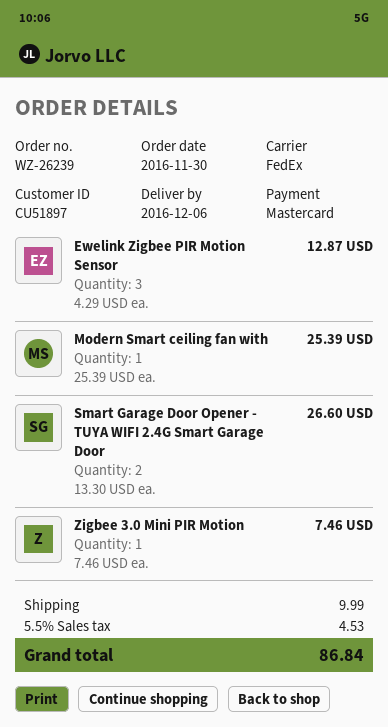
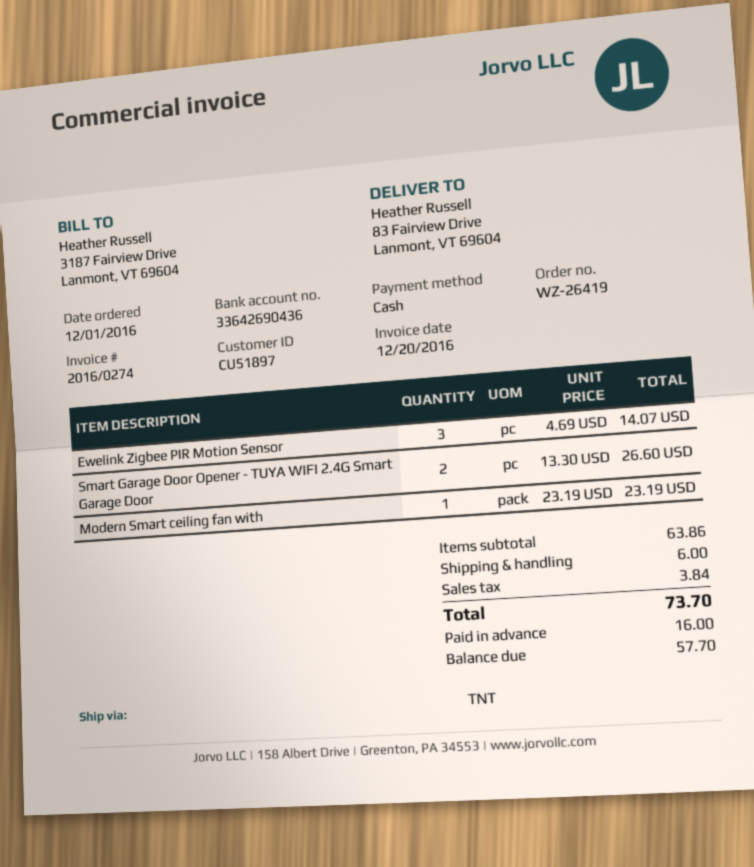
order number: WZ-26239 -> WZ-26419
order date: 2016-11-30 -> 2016-12-01
payment method: Mastercard -> cash
shipping method: FedEx -> TNT
Ewelink Zigbee PIR Motion Sensor: 3 x 4.29 = 12.87 -> 3 x 4.69 = 14.07
Modern Smart ceiling fan with: 1 x 25.39 = 25.39 -> 1 x 23.19 = 23.19
Zigbee 3.0 Mini PIR Motion: 1 x 7.46 = 7.46 -> none
shipping: 9.99 -> 6.00
tax: 4.53 -> 3.84
total: 86.84 -> 73.70

